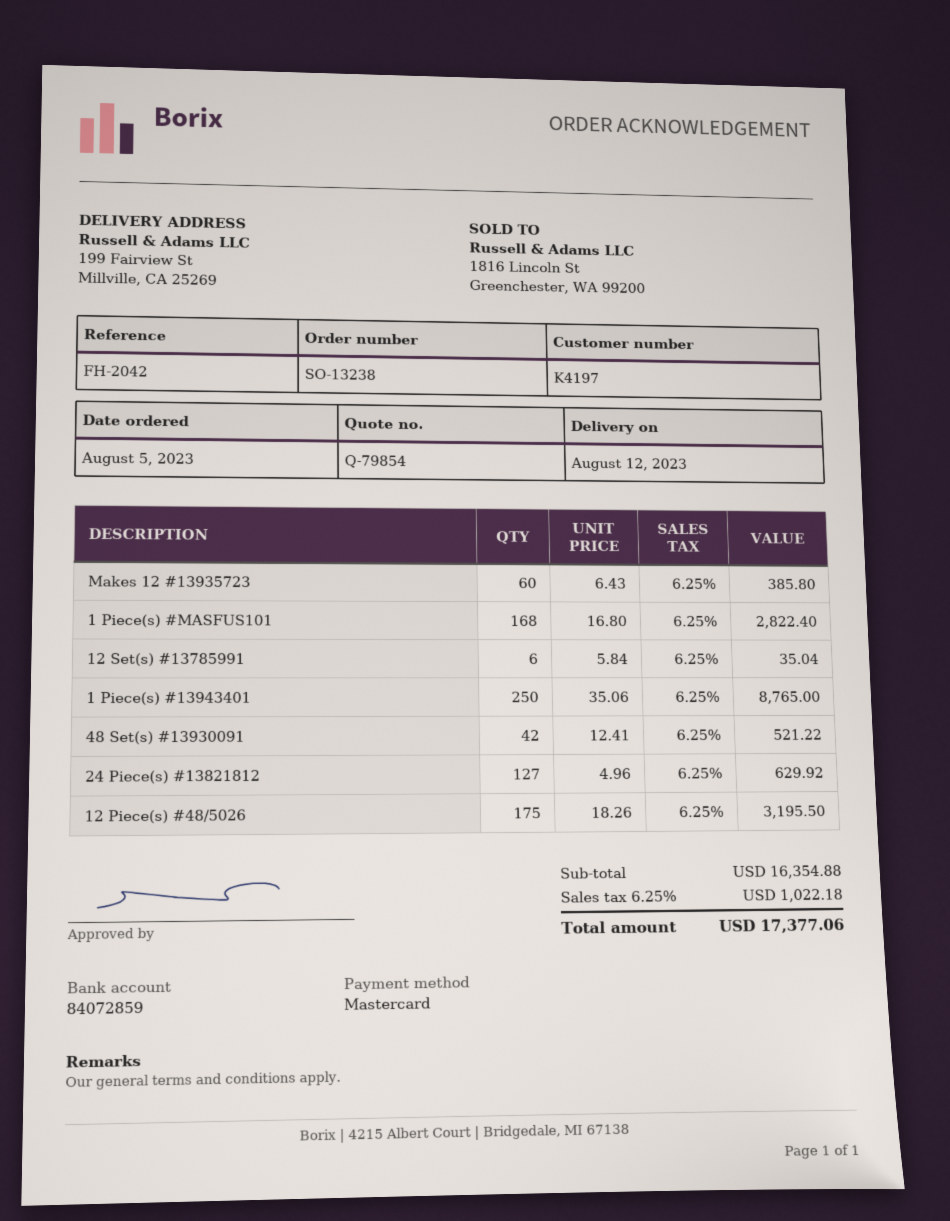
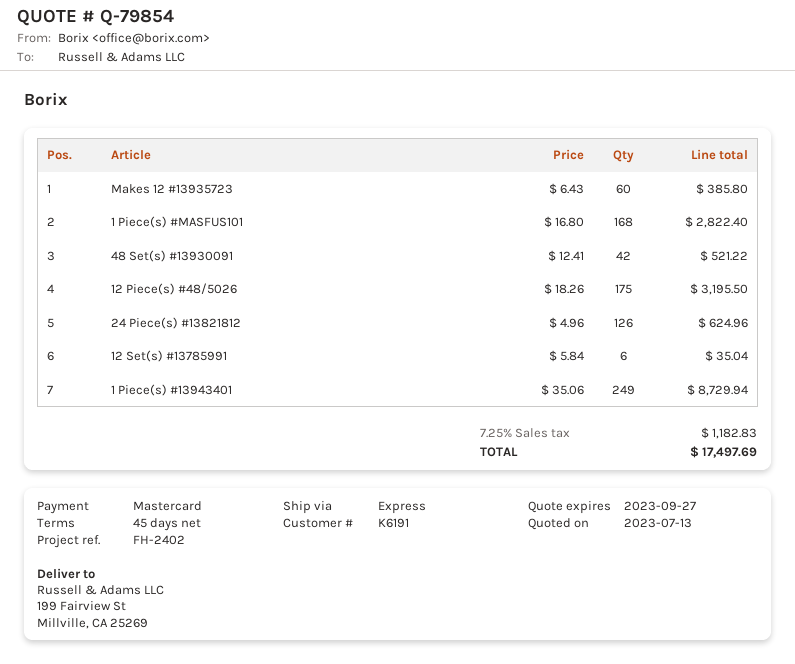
customer number: K4197 -> K6191
reference: FH-2042 -> FH-2402
1 Piece(s) #13943401: 250 x 35.06 = 8765.00 -> 249 x 35.06 = 8729.94
24 Piece(s) #13821812: 127 x 4.96 = 629.92 -> 126 x 4.96 = 624.96
tax: 6.25% = 1022.18 -> 7.25% = 1182.83
total: 17377.06 -> 17497.69

